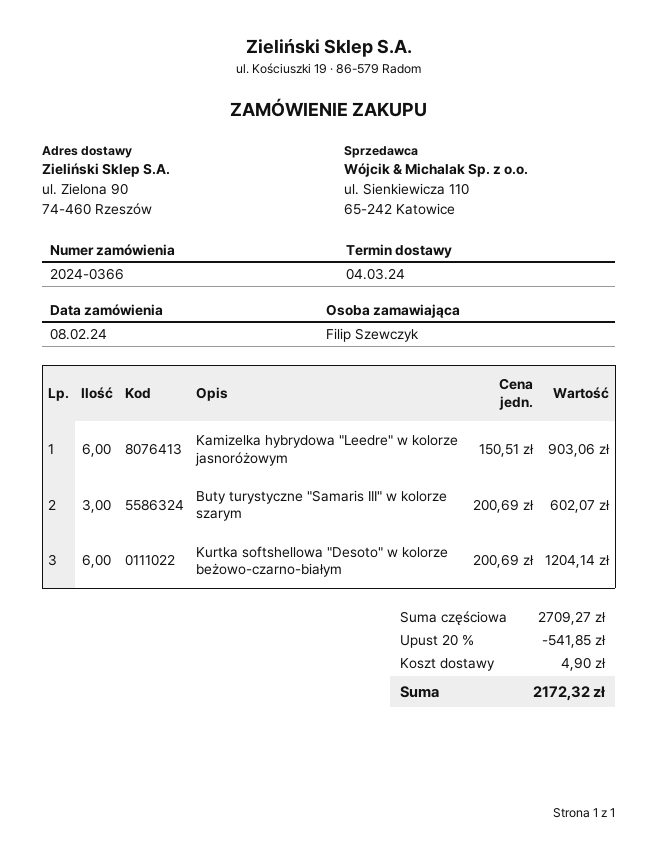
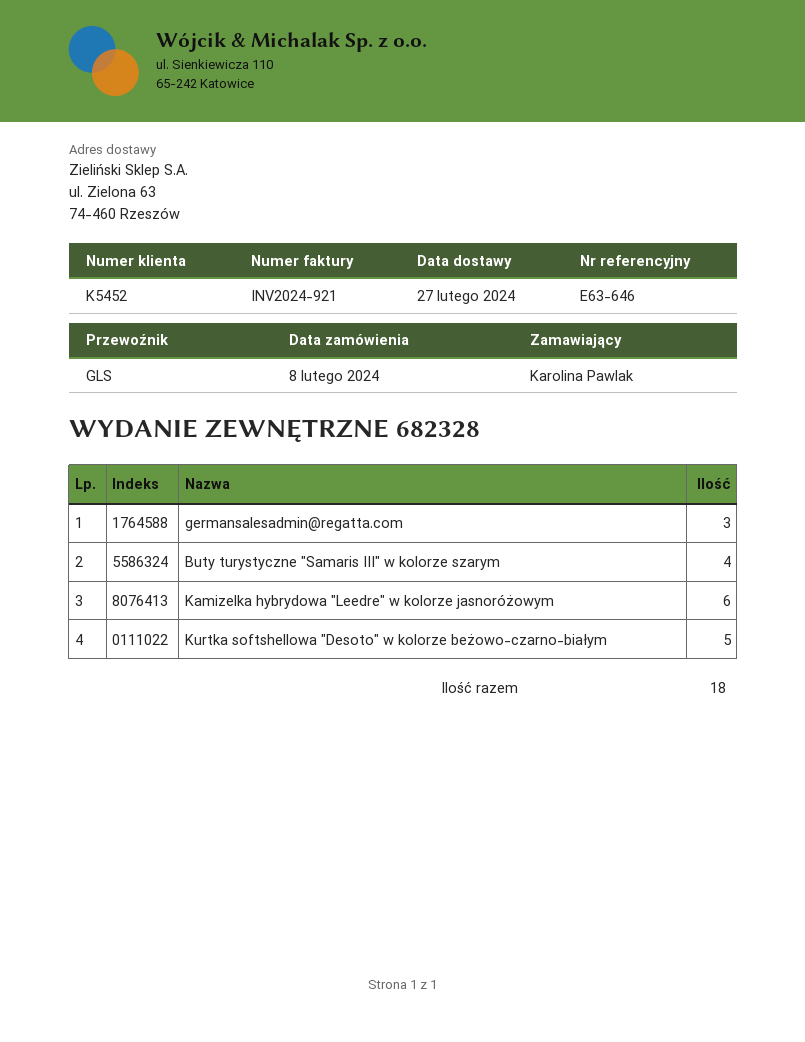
delivery date: 2024-03-04 -> 2024-02-27
ordered by: Filip Szewczyk -> Karolina Pawlak
ship to: ul. Zielona 90, 74-460 Rzeszów -> ul. Zielona 63, 74-460 Rzeszów
Buty turystyczne "Samaris III" w kolorze szarym: 3 -> 4
Kurtka softshellowa "Desoto" w kolorze beżowo-czarno-białym: 6 -> 5
germansalesadmin@regatta.com: none -> 3

